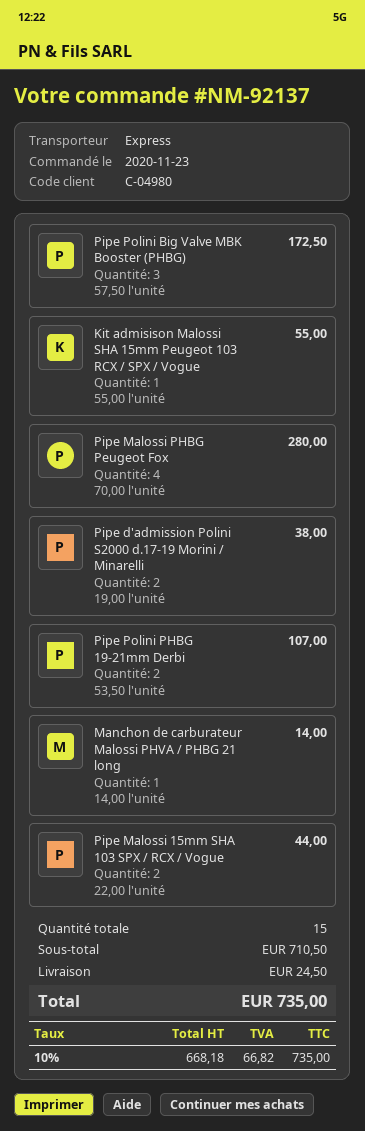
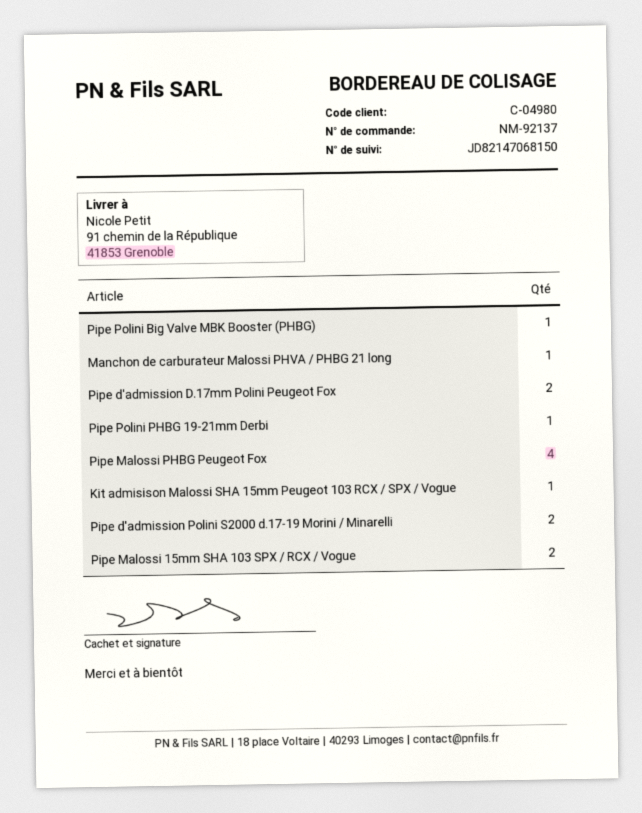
Pipe Polini Big Valve MBK Booster (PHBG): 3 -> 1
Pipe Polini PHBG 19-21mm Derbi: 2 -> 1
Pipe d'admission D.17mm Polini Peugeot Fox: none -> 2

